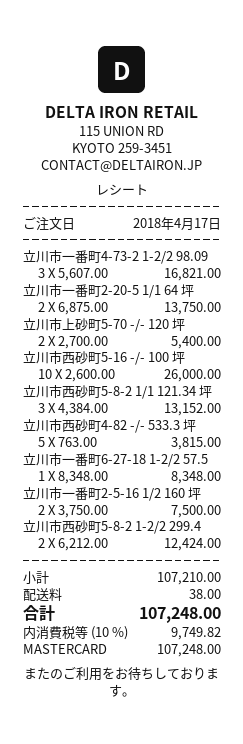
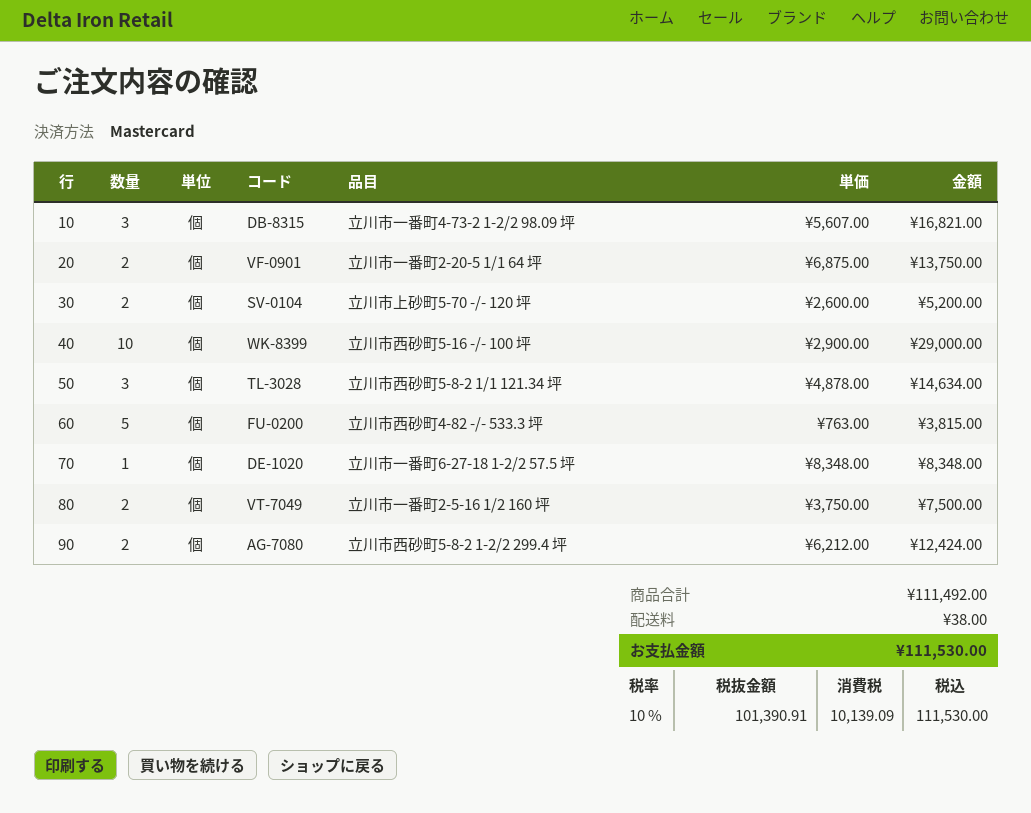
立川市上砂町5-70 -/- 120 坪: 2 x 2700.00 = 5400.00 -> 2 x 2600.00 = 5200.00
立川市西砂町5-16 -/- 100 坪: 10 x 2600.00 = 26000.00 -> 10 x 2900.00 = 29000.00
立川市西砂町5-8-2 1/1 121.34 坪: 3 x 4384.00 = 13152.00 -> 3 x 4878.00 = 14634.00
subtotal: 107210.00 -> 111492.00
tax: 10% = 9749.82 -> 10% = 10139.09
total: 107248.00 -> 111530.00

